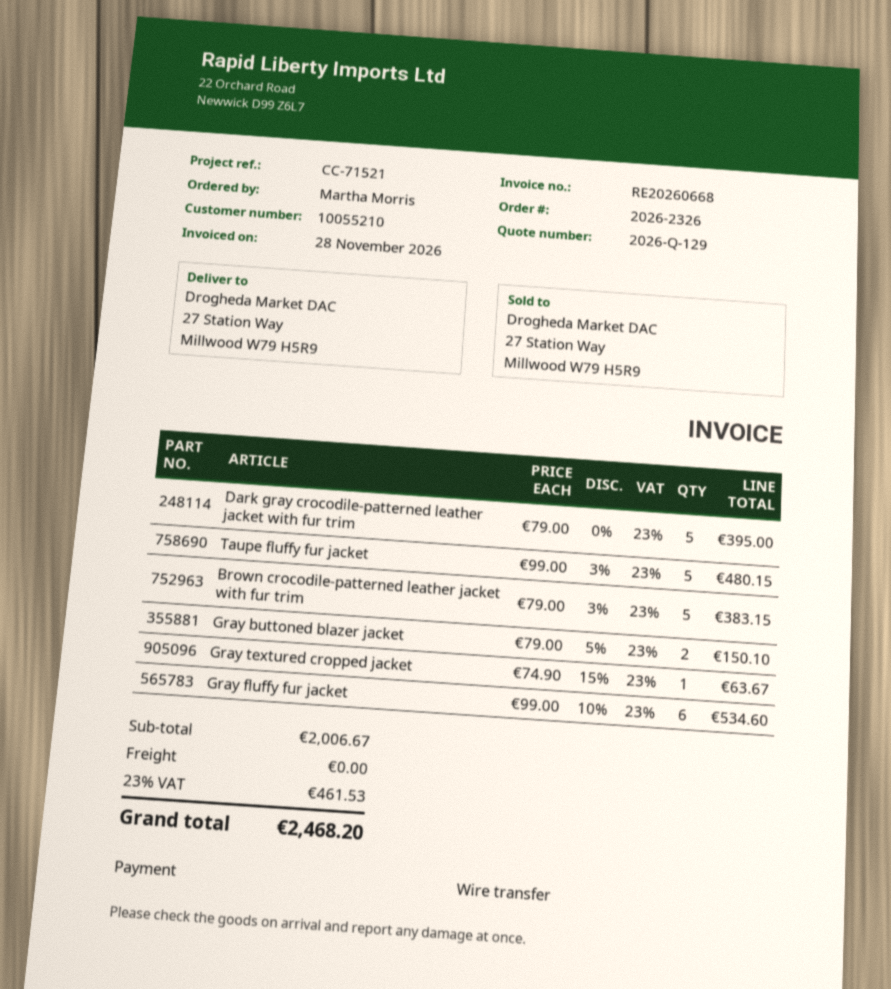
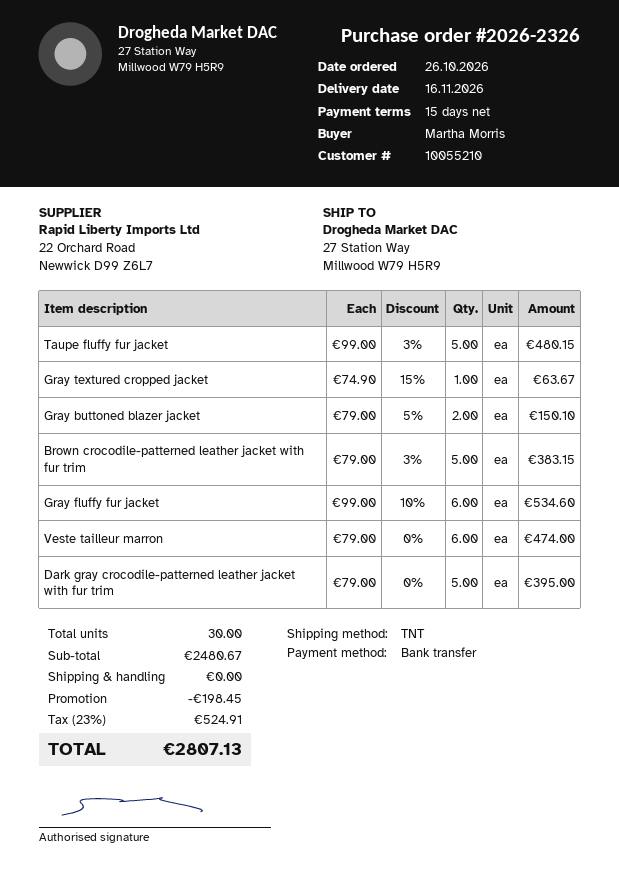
Veste tailleur marron: none -> 6 x 79.00 = 474.00
subtotal: 2006.67 -> 2480.67
discount: none -> 198.45
tax: 23% = 461.53 -> 23% = 524.91
total: 2468.20 -> 2807.13

